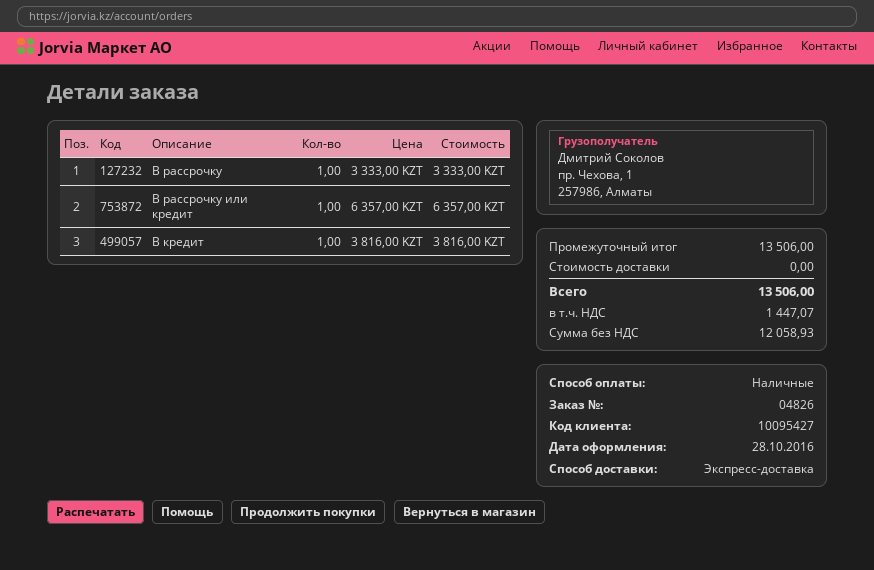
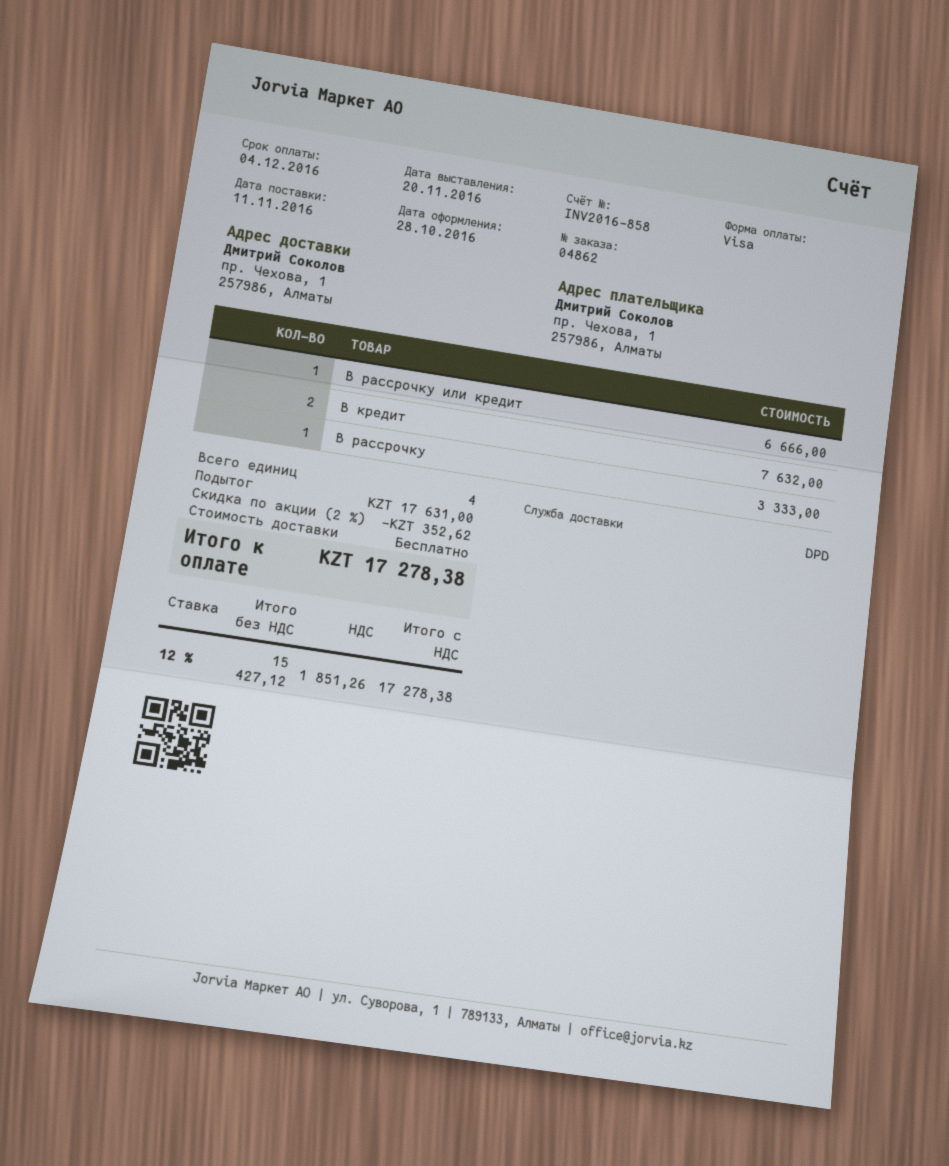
order number: 04826 -> 04862
payment method: cash -> Visa
shipping method: express -> DPD
В рассрочку или кредит: 1 for 6357.00 -> 1 for 6666.00
В кредит: 1 for 3816.00 -> 2 for 7632.00
subtotal: 13506.00 -> 17631.00
discount: none -> 2% = 352.62
net: 12058.93 -> 15427.12
tax: 1447.07 -> 1851.26
total: 13506.00 -> 17278.38

